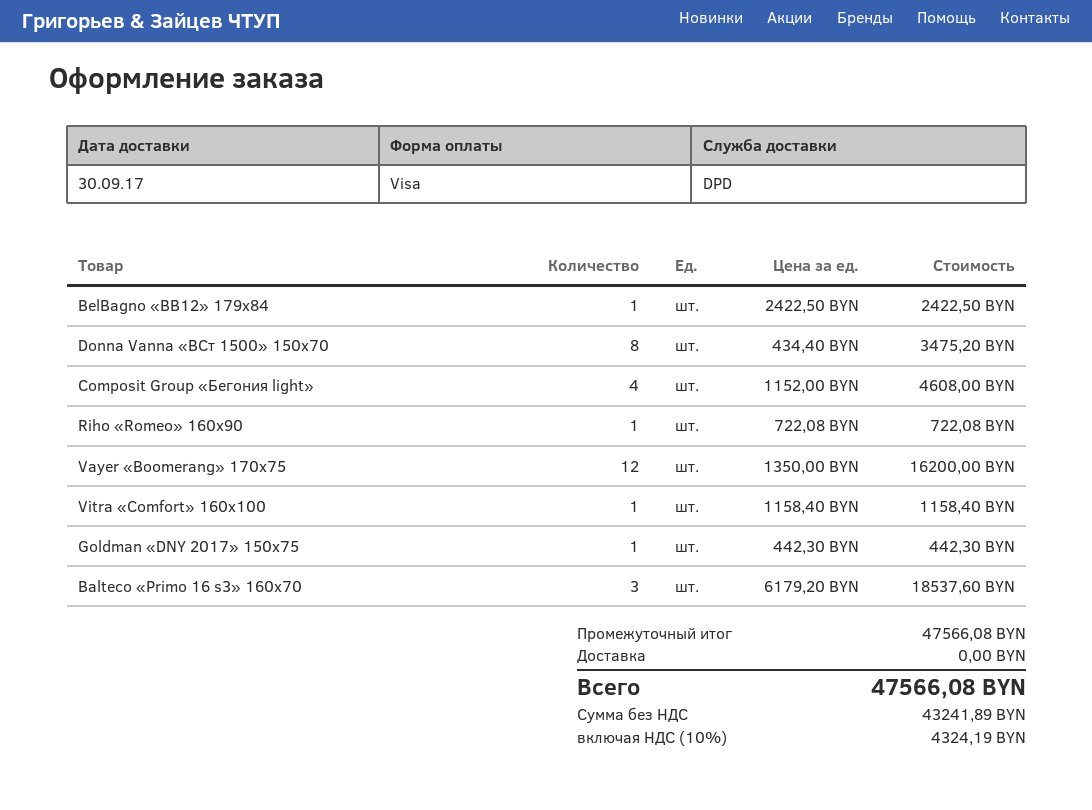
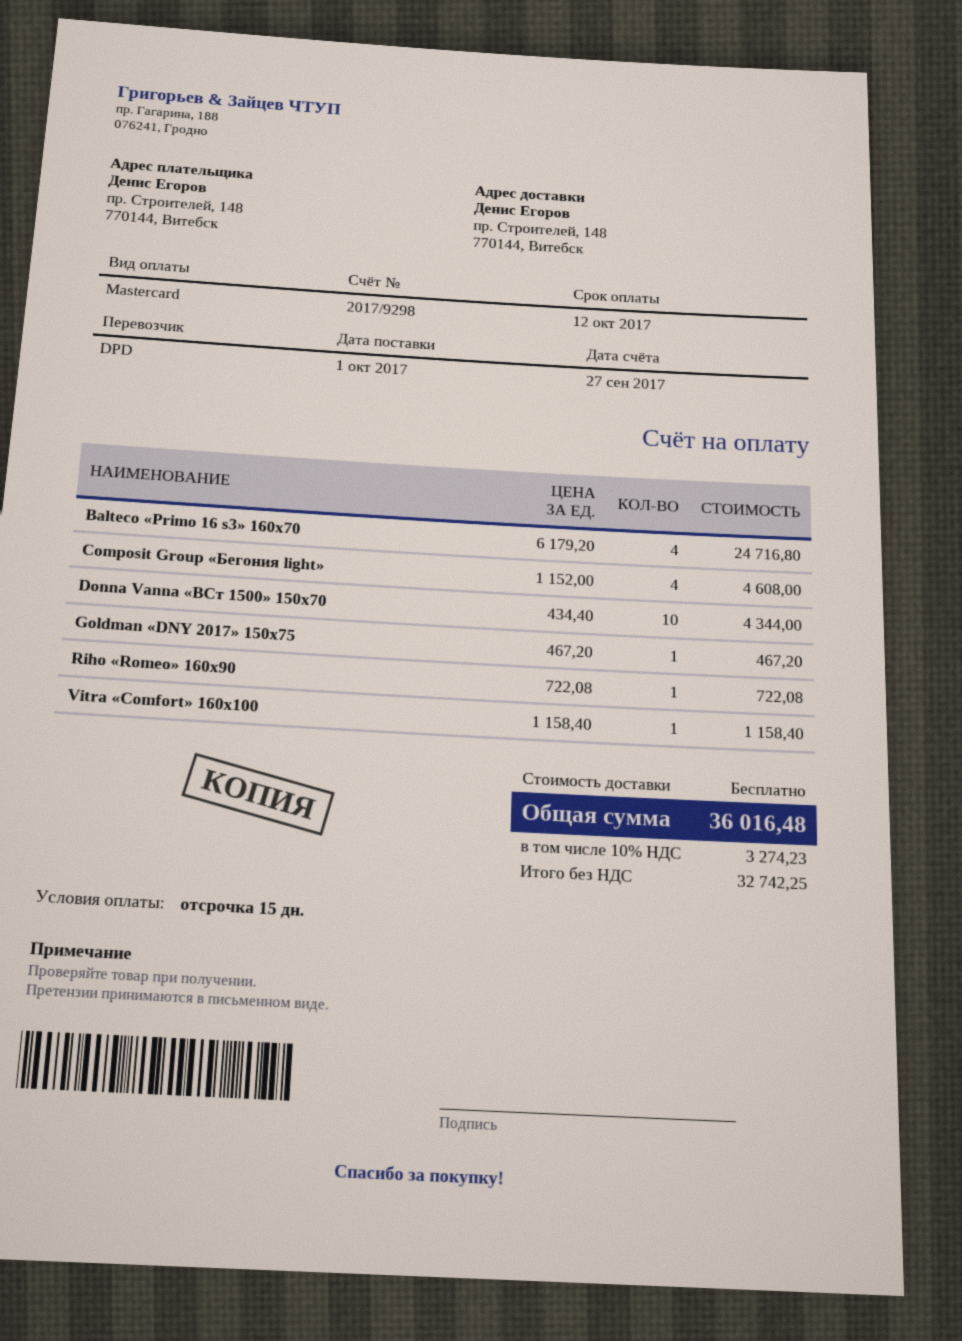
delivery date: 2017-09-30 -> 2017-10-01
payment method: Visa -> Mastercard
BelBagno «BB12» 179x84: 1 x 2422.50 = 2422.50 -> none
Donna Vanna «ВСт 1500» 150x70: 8 x 434.40 = 3475.20 -> 10 x 434.40 = 4344.00
Vayer «Boomerang» 170x75: 12 x 1350.00 = 16200.00 -> none
Goldman «DNY 2017» 150x75: 1 x 442.30 = 442.30 -> 1 x 467.20 = 467.20
Balteco «Primo 16 s3» 160x70: 3 x 6179.20 = 18537.60 -> 4 x 6179.20 = 24716.80
net: 43241.89 -> 32742.25
tax: 10% = 4324.19 -> 10% = 3274.23
total: 47566.08 -> 36016.48

